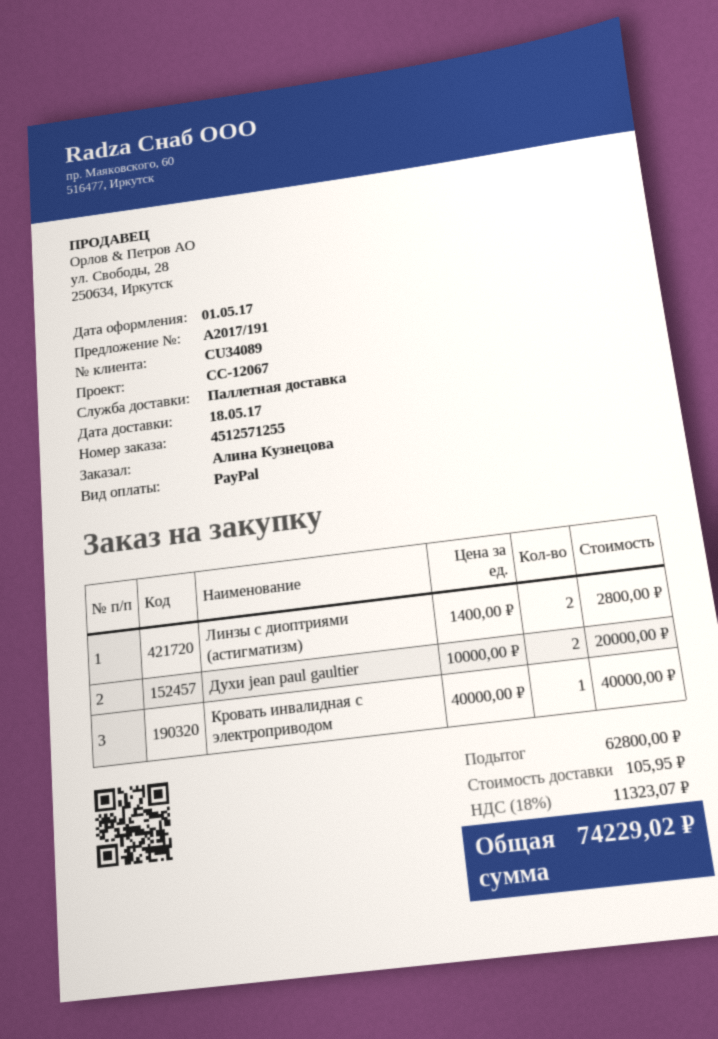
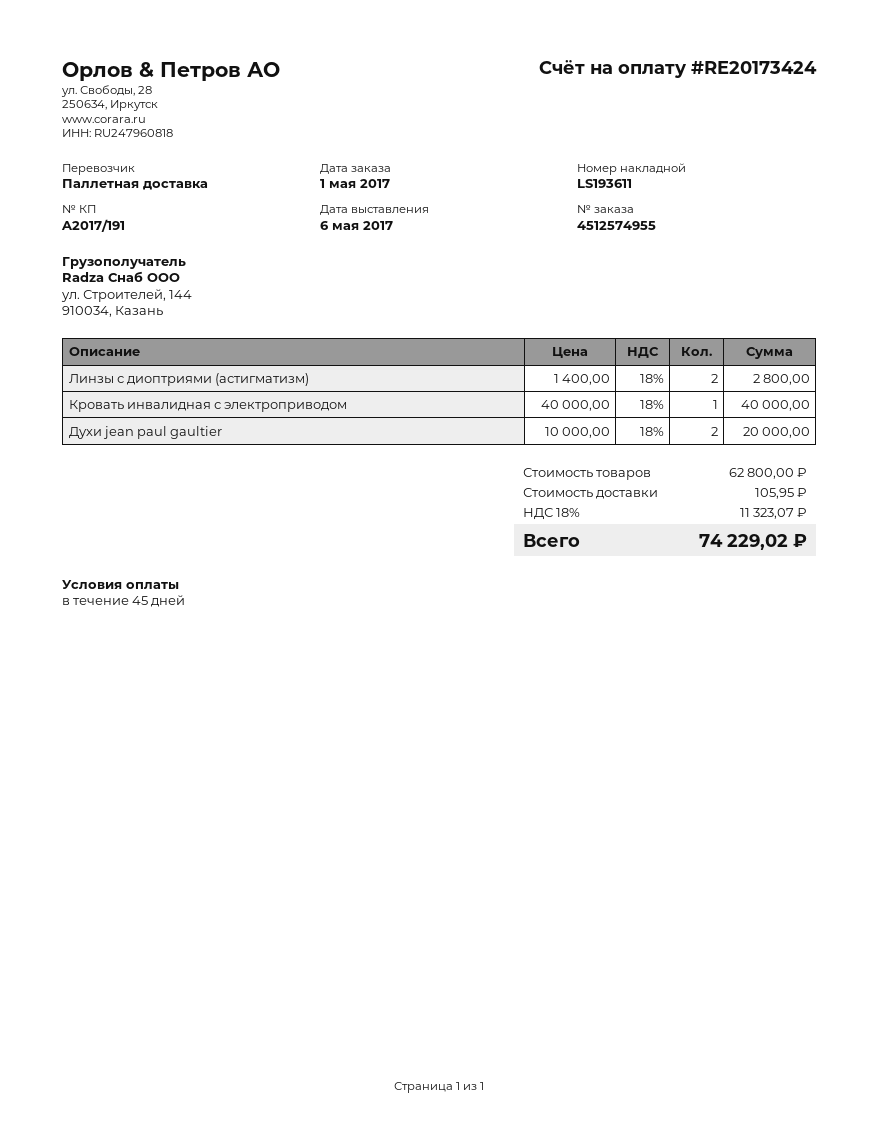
order number: 4512571255 -> 4512574955

